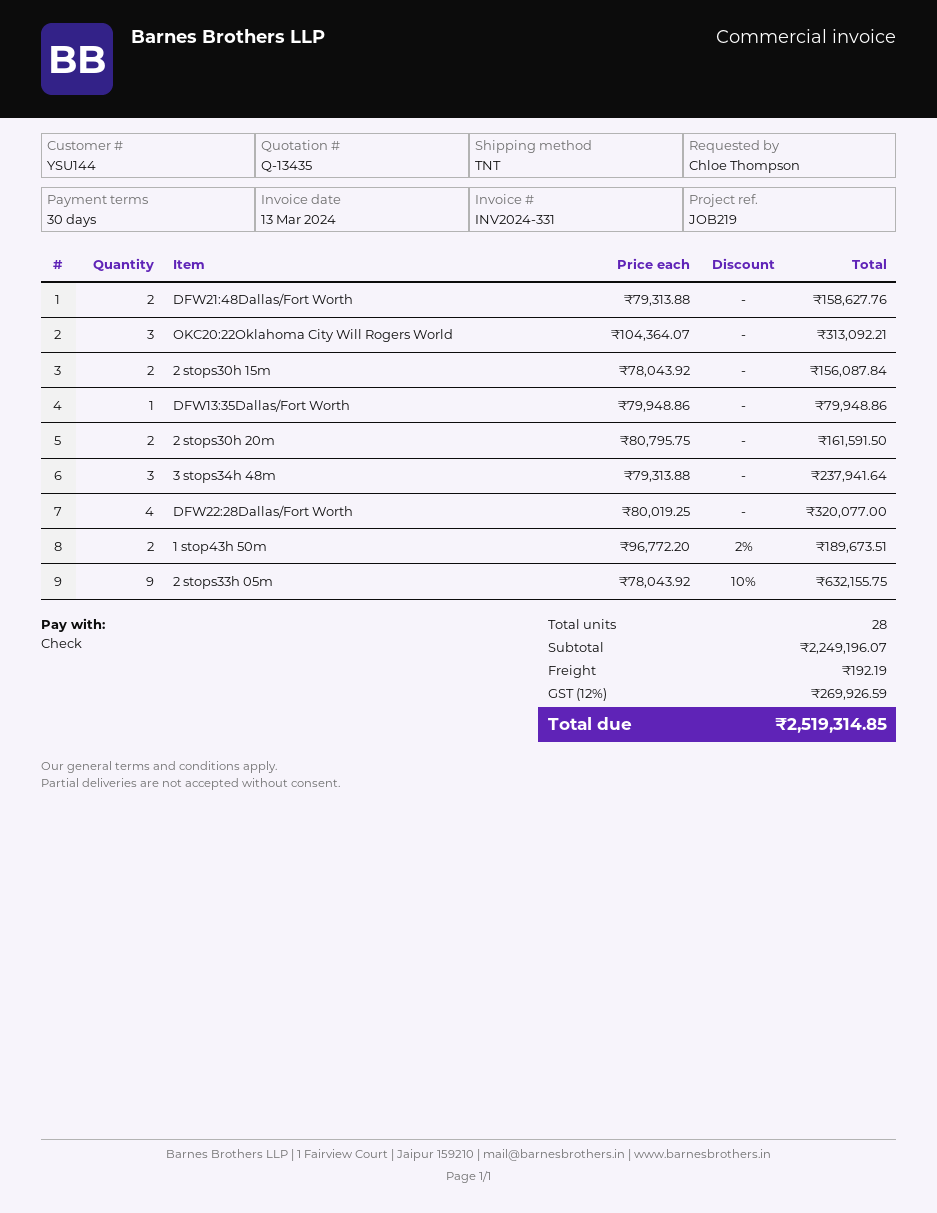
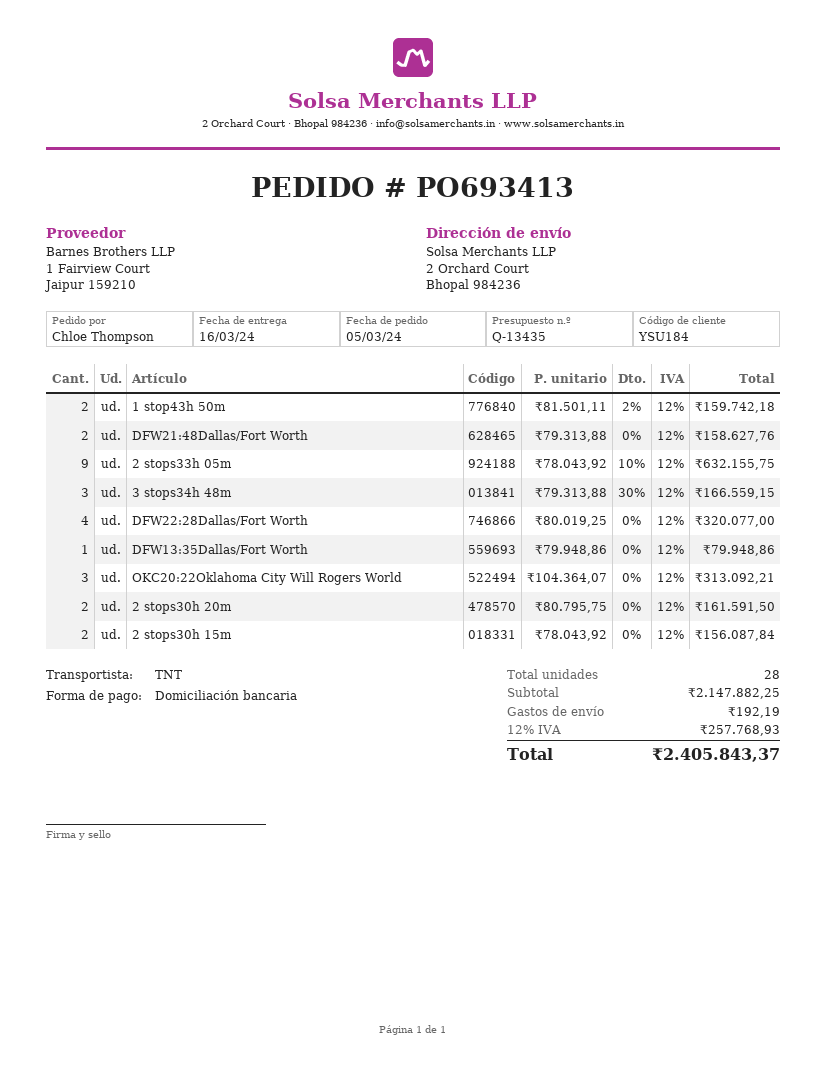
customer number: YSU144 -> YSU184
payment method: cheque -> direct debit
3 stops34h 48m: 3 x 79313.88 = 237941.64 -> 3 x 79313.88 - 30% = 166559.15
1 stop43h 50m: 2 x 96772.20 - 2% = 189673.51 -> 2 x 81501.11 - 2% = 159742.18
subtotal: 2249196.07 -> 2147882.25
tax: 12% = 269926.59 -> 12% = 257768.93
total: 2519314.85 -> 2405843.37

